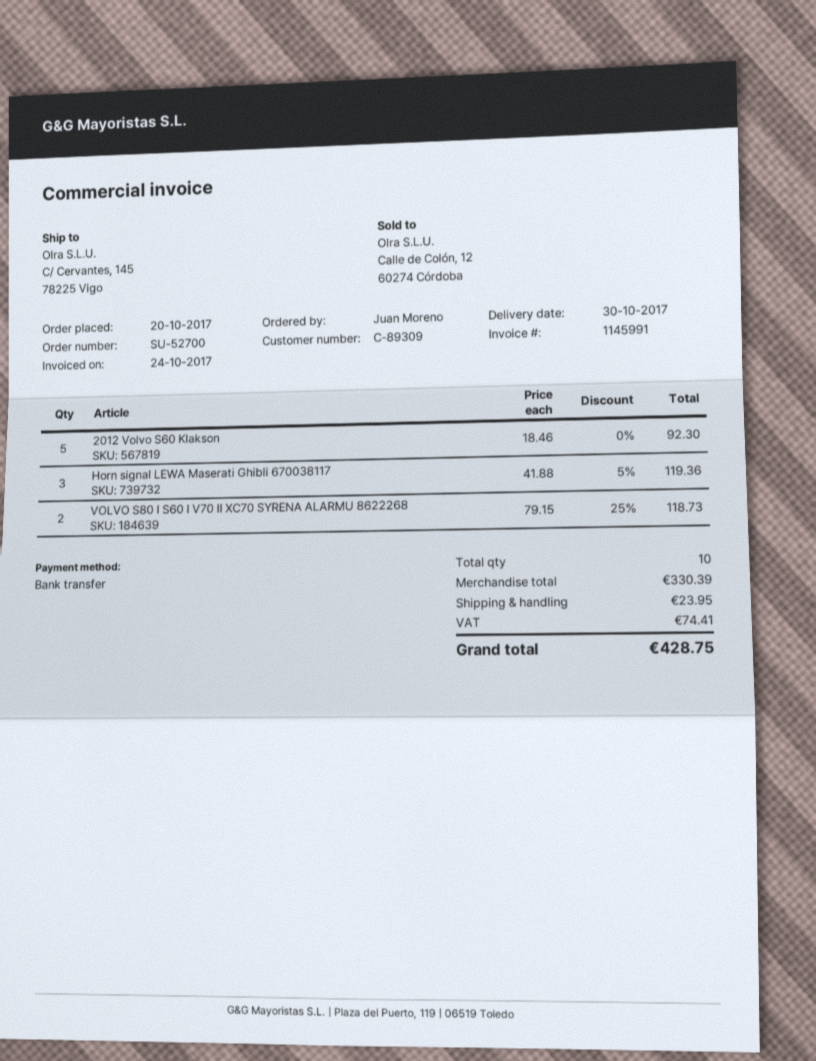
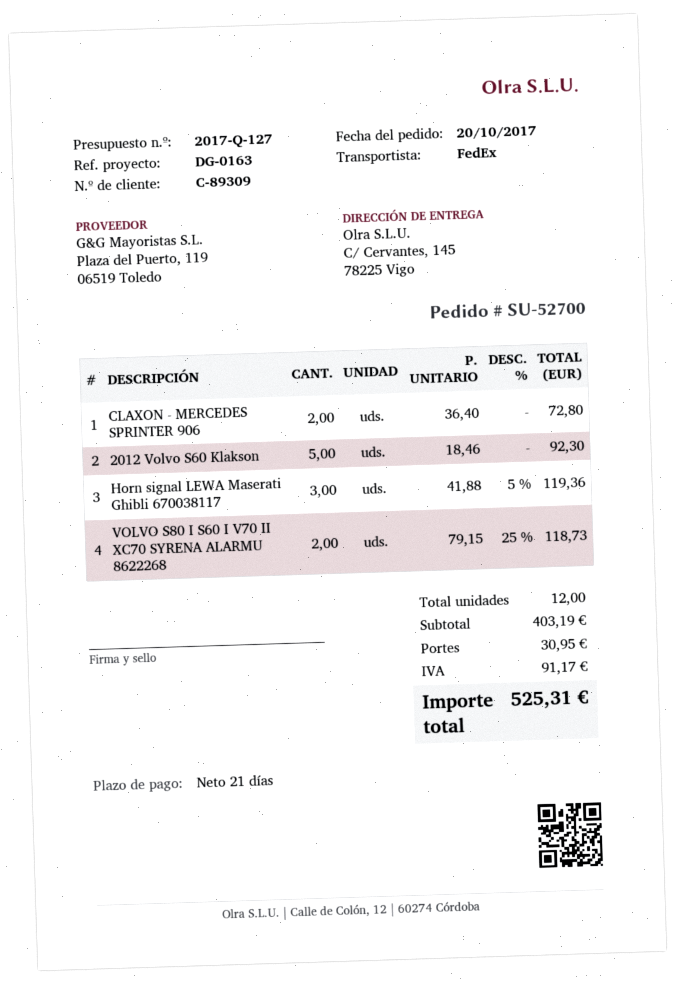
CLAXON - MERCEDES SPRINTER 906: none -> 2 x 36.40 = 72.80
total quantity: 10 -> 12
subtotal: 330.39 -> 403.19
shipping: 23.95 -> 30.95
tax: 74.41 -> 91.17
total: 428.75 -> 525.31

